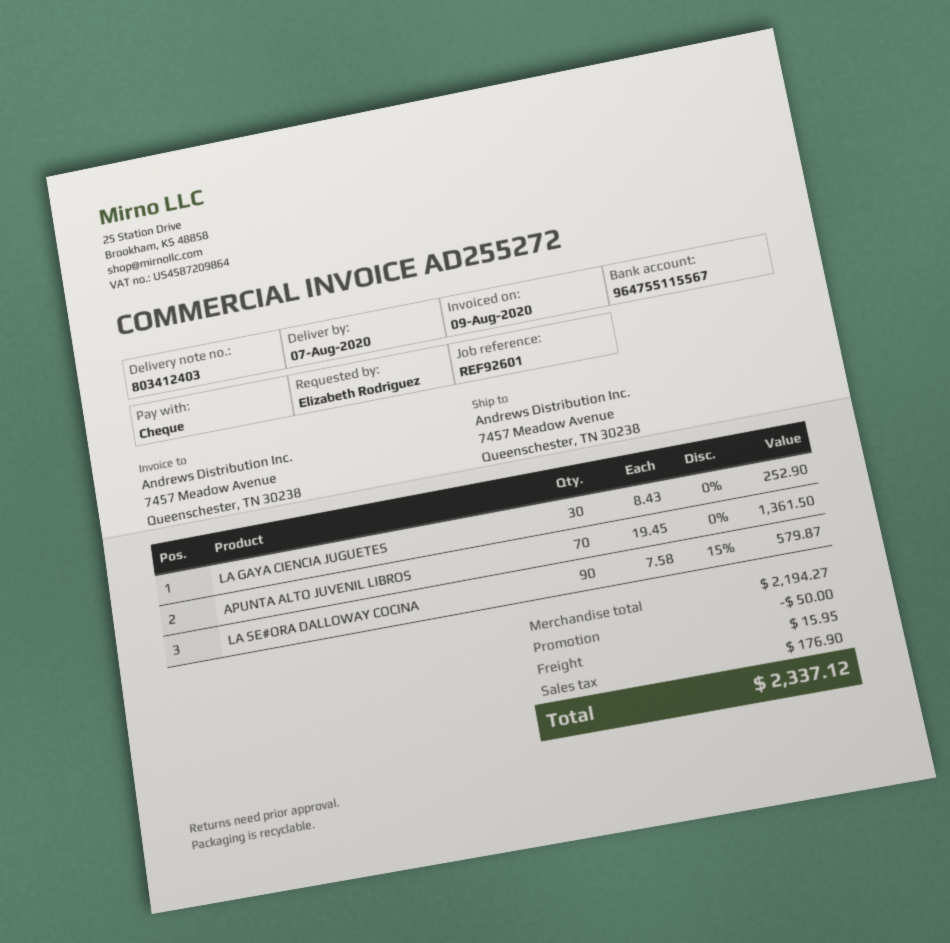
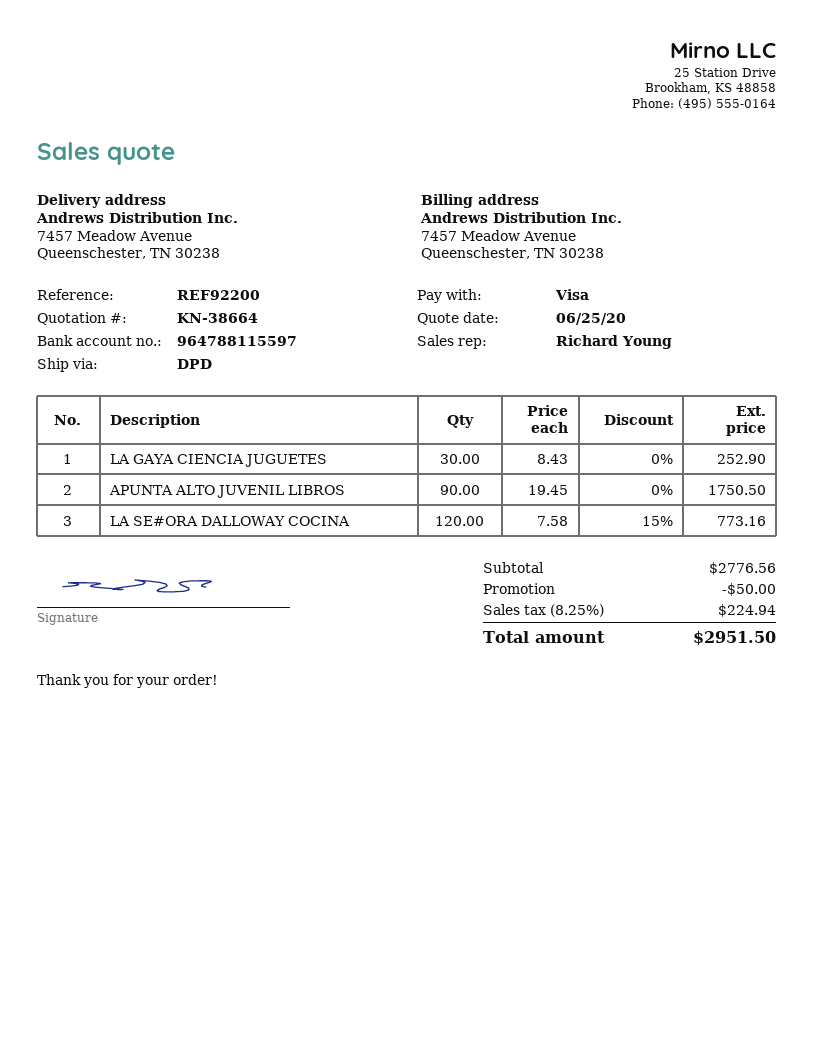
reference: REF92601 -> REF92200
payment method: cheque -> Visa
bank account: 964755115567 -> 964788115597
APUNTA ALTO JUVENIL LIBROS: 70 x 19.45 = 1361.50 -> 90 x 19.45 = 1750.50
LA SE#ORA DALLOWAY COCINA: 90 x 7.58 - 15% = 579.87 -> 120 x 7.58 - 15% = 773.16
subtotal: 2194.27 -> 2776.56
shipping: 15.95 -> none
tax: 176.90 -> 224.94
total: 2337.12 -> 2951.50

